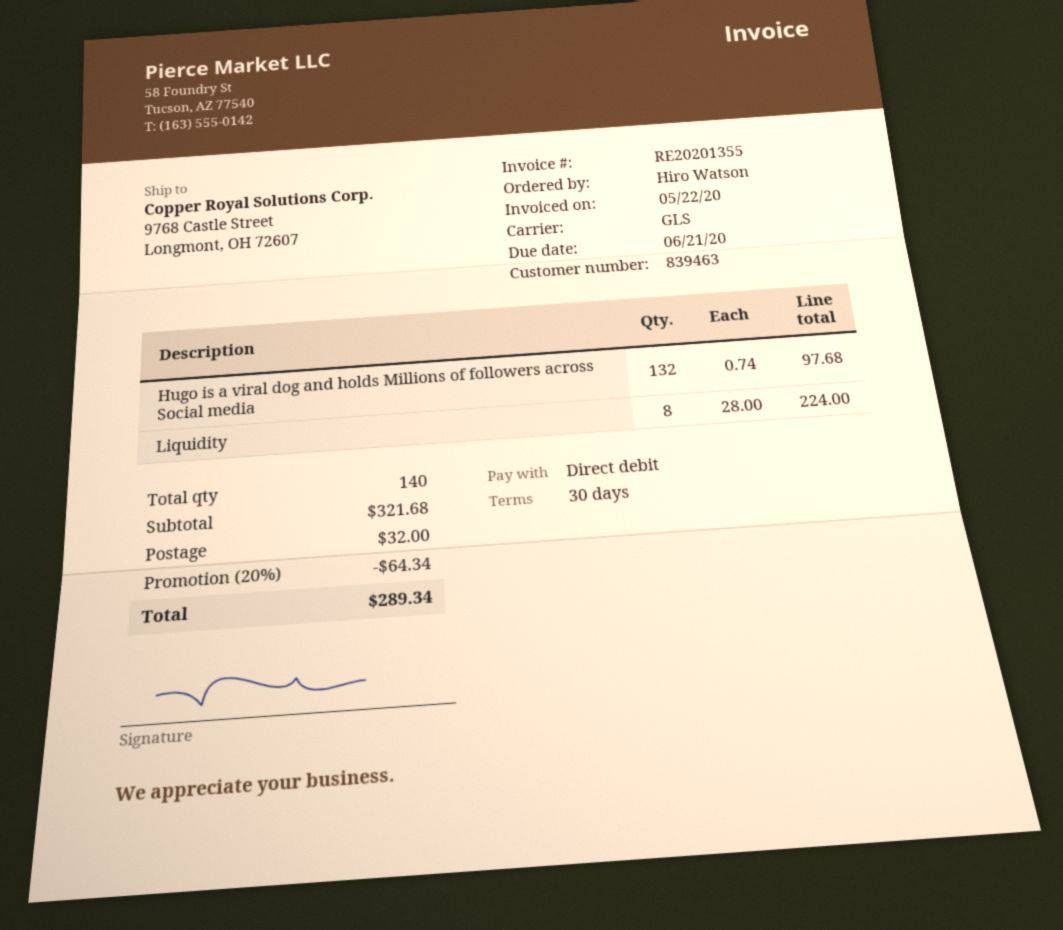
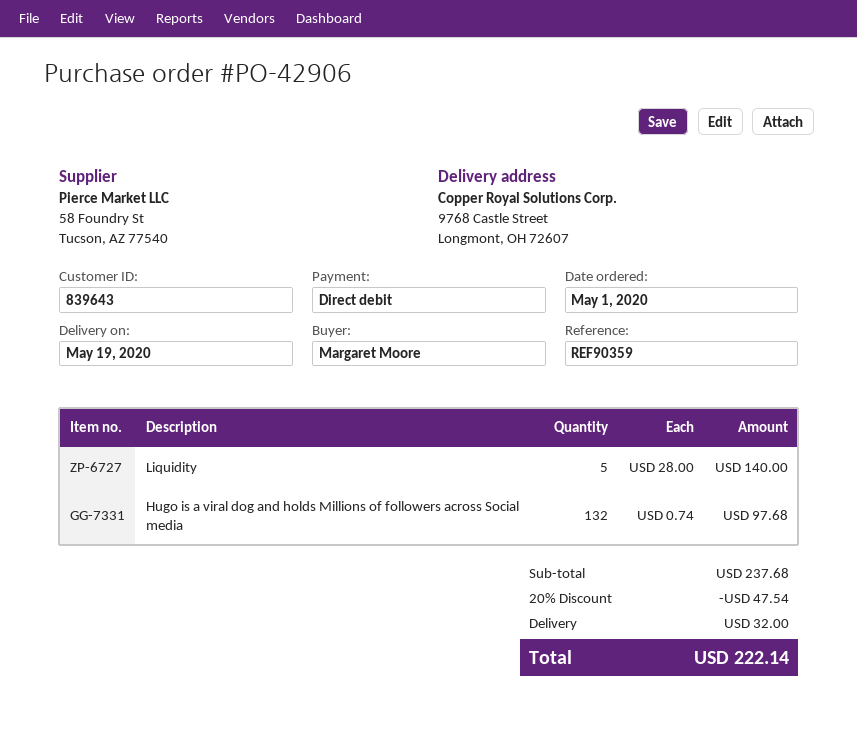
customer number: 839463 -> 839643
ordered by: Hiro Watson -> Margaret Moore
Liquidity: 8 x 28.00 = 224.00 -> 5 x 28.00 = 140.00
subtotal: 321.68 -> 237.68
discount: 20% = 64.34 -> 20% = 47.54
total: 289.34 -> 222.14

